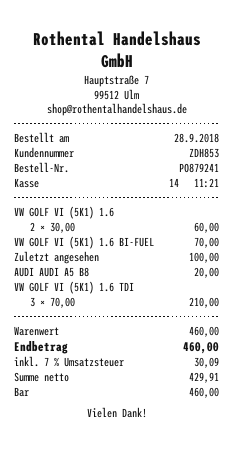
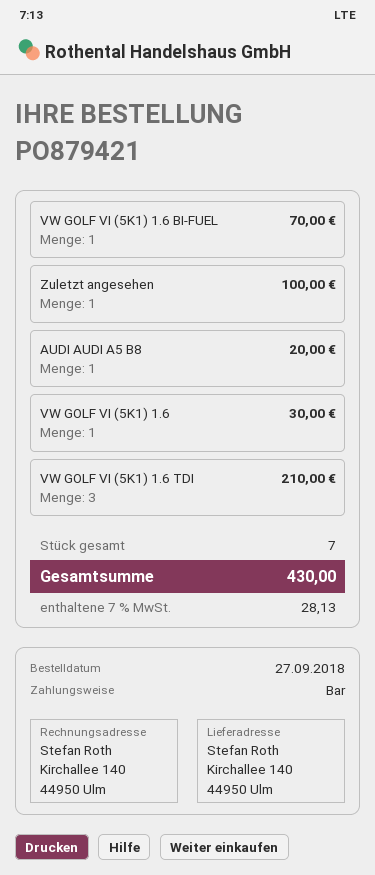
order number: PO879241 -> PO879421
order date: 2018-09-28 -> 2018-09-27
VW GOLF VI (5K1) 1.6: 2 for 60.00 -> 1 for 30.00
tax: 7% = 30.09 -> 7% = 28.13
total: 460.00 -> 430.00

